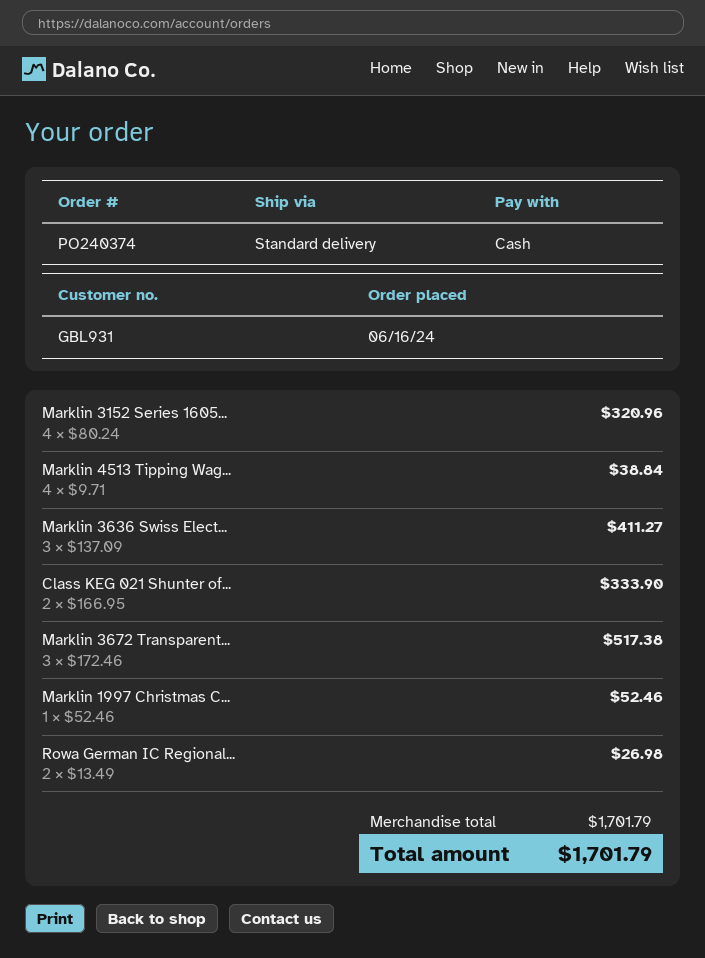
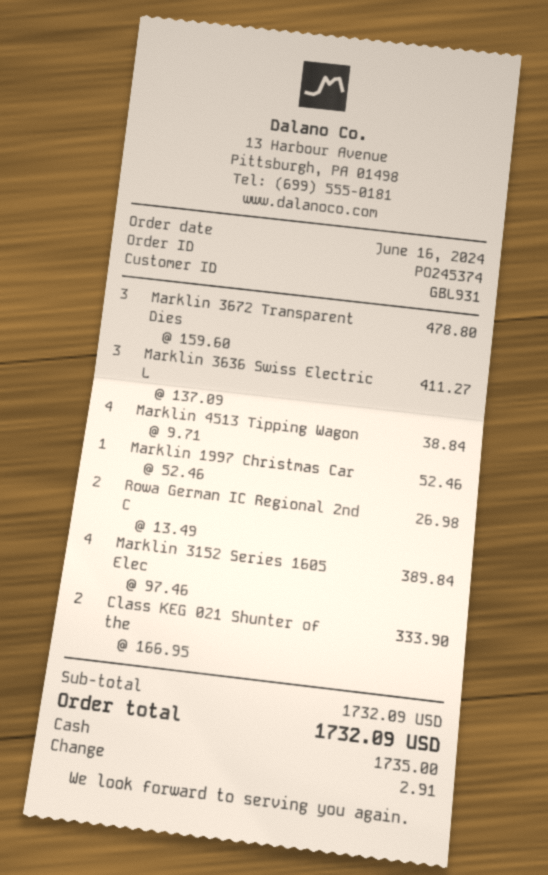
order number: PO240374 -> PO245374
Marklin 3152 Series 1605...: 4 x 80.24 = 320.96 -> 4 x 97.46 = 389.84
Marklin 3672 Transparent...: 3 x 172.46 = 517.38 -> 3 x 159.60 = 478.80
subtotal: 1701.79 -> 1732.09
total: 1701.79 -> 1732.09

